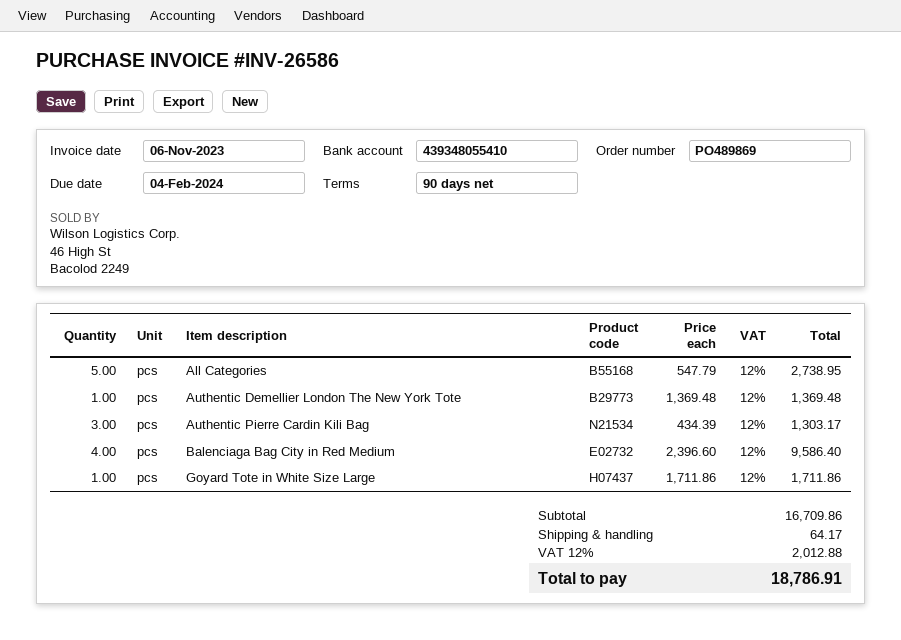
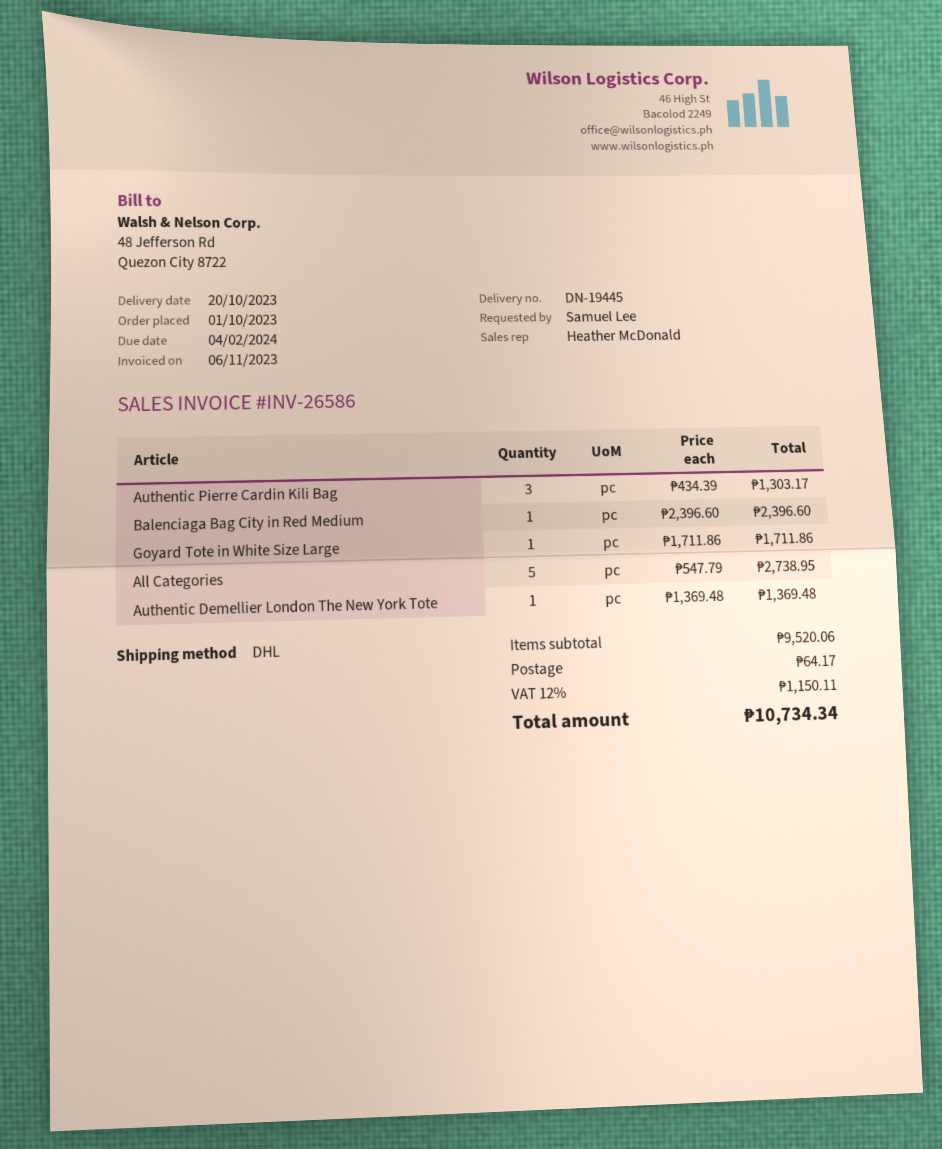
Balenciaga Bag City in Red Medium: 4 x 2396.60 = 9586.40 -> 1 x 2396.60 = 2396.60
subtotal: 16709.86 -> 9520.06
tax: 12% = 2012.88 -> 12% = 1150.11
total: 18786.91 -> 10734.34

